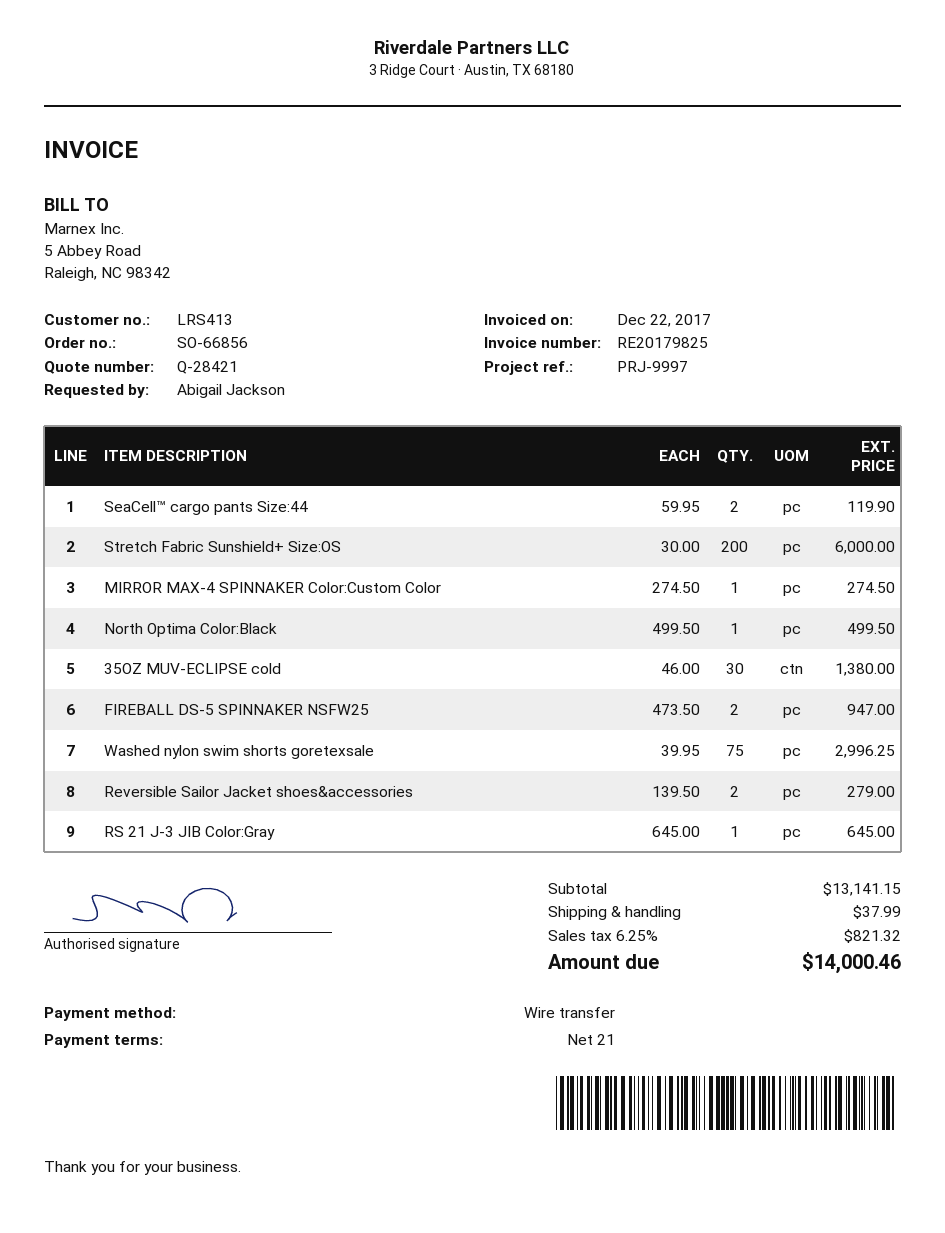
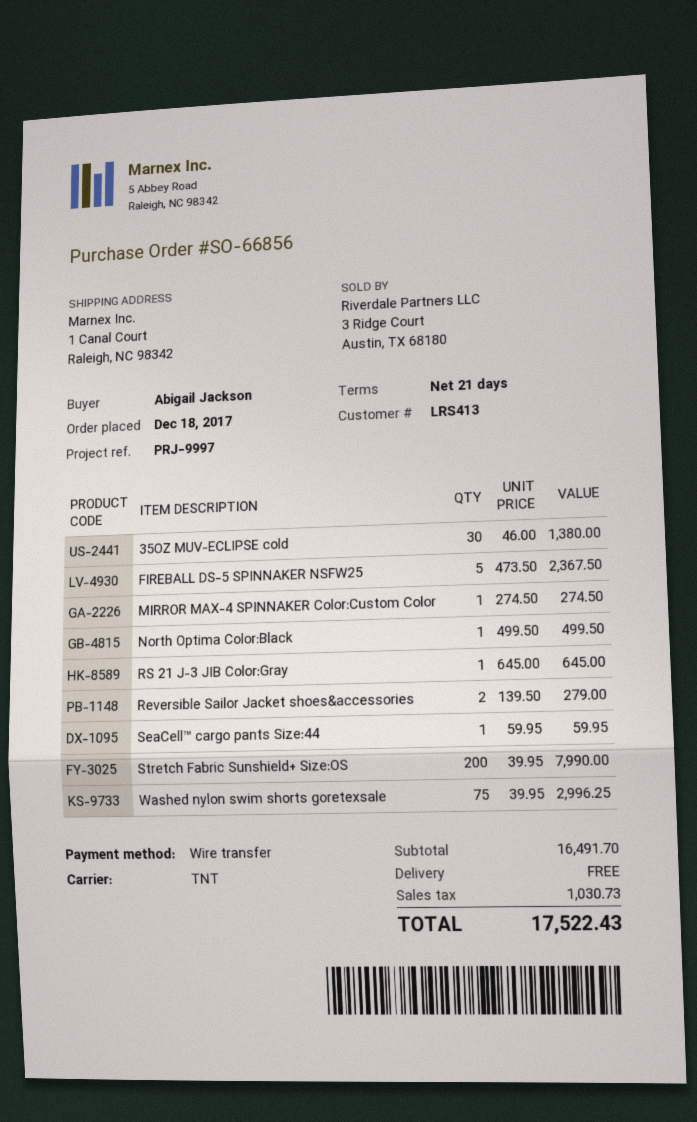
SeaCell™ cargo pants Size:44: 2 x 59.95 = 119.90 -> 1 x 59.95 = 59.95
Stretch Fabric Sunshield+ Size:OS: 200 x 30.00 = 6000.00 -> 200 x 39.95 = 7990.00
FIREBALL DS-5 SPINNAKER NSFW25: 2 x 473.50 = 947.00 -> 5 x 473.50 = 2367.50
subtotal: 13141.15 -> 16491.70
shipping: 37.99 -> 0.00
tax: 821.32 -> 1030.73
total: 14000.46 -> 17522.43

